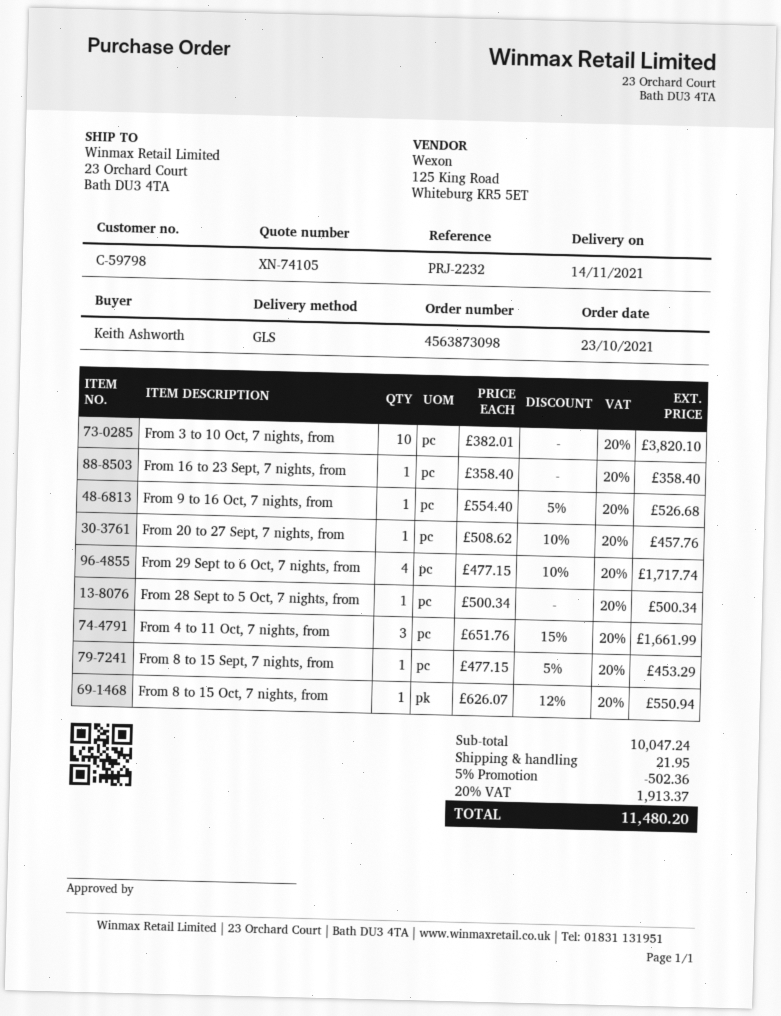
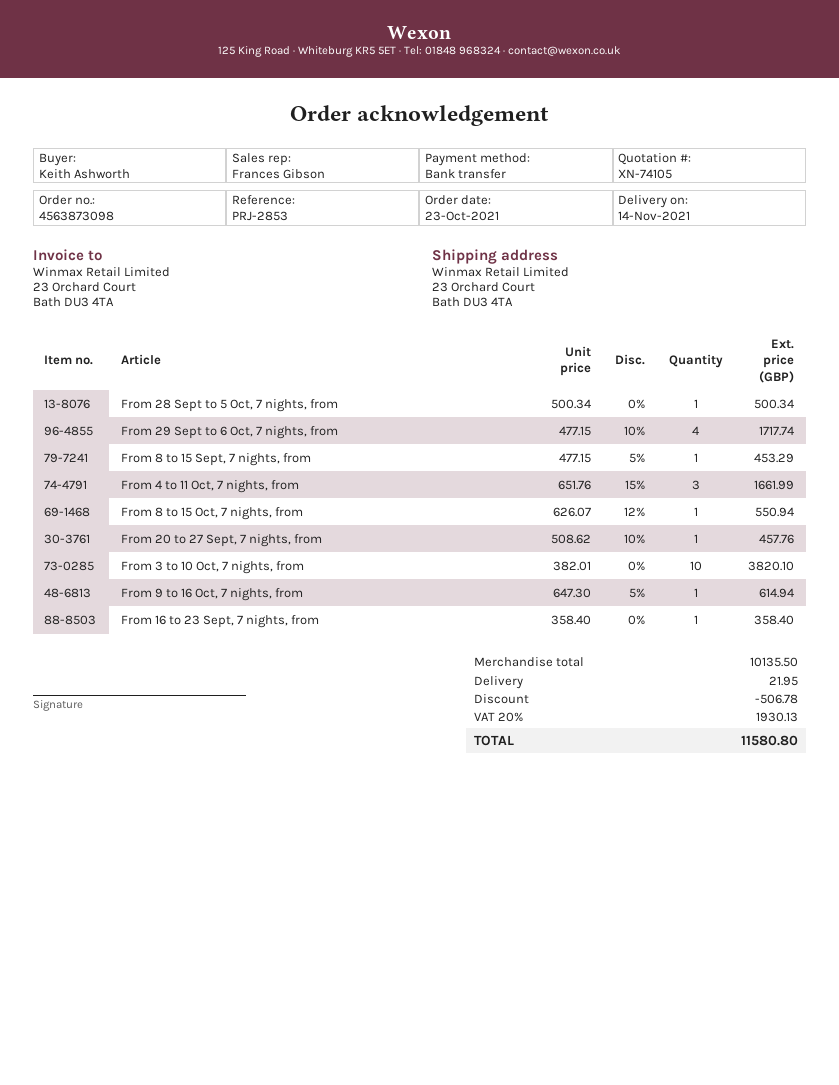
reference: PRJ-2232 -> PRJ-2853
From 9 to 16 Oct, 7 nights, from: 1 x 554.40 - 5% = 526.68 -> 1 x 647.30 - 5% = 614.94
subtotal: 10047.24 -> 10135.50
discount: 502.36 -> 506.78
tax: 20% = 1913.37 -> 20% = 1930.13
total: 11480.20 -> 11580.80

